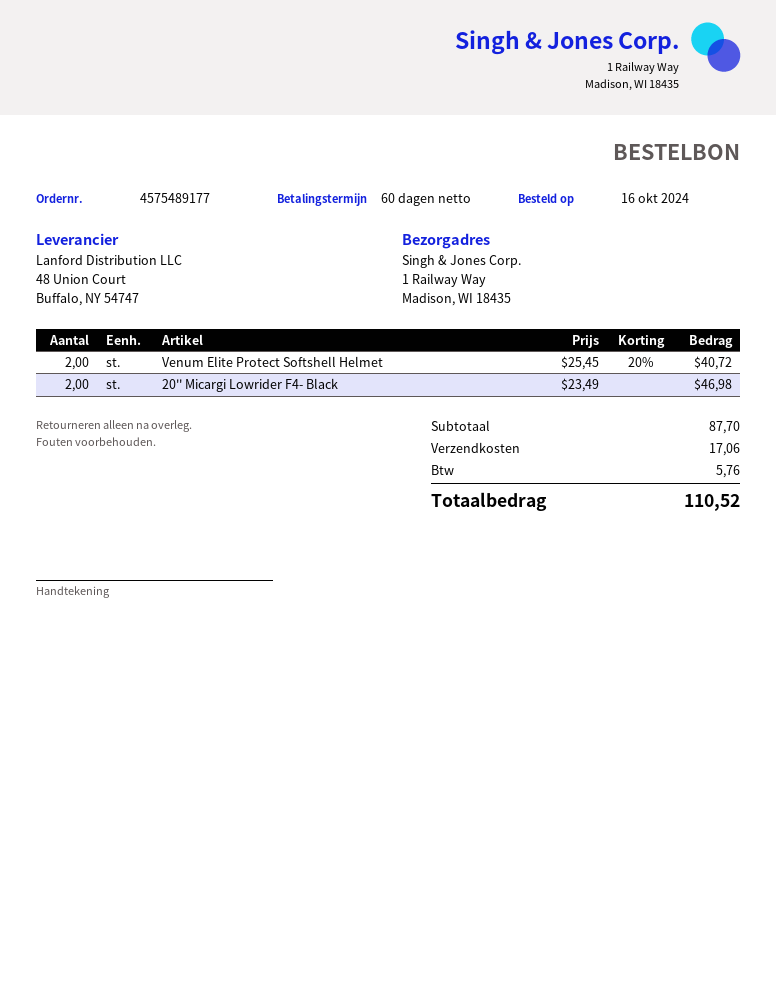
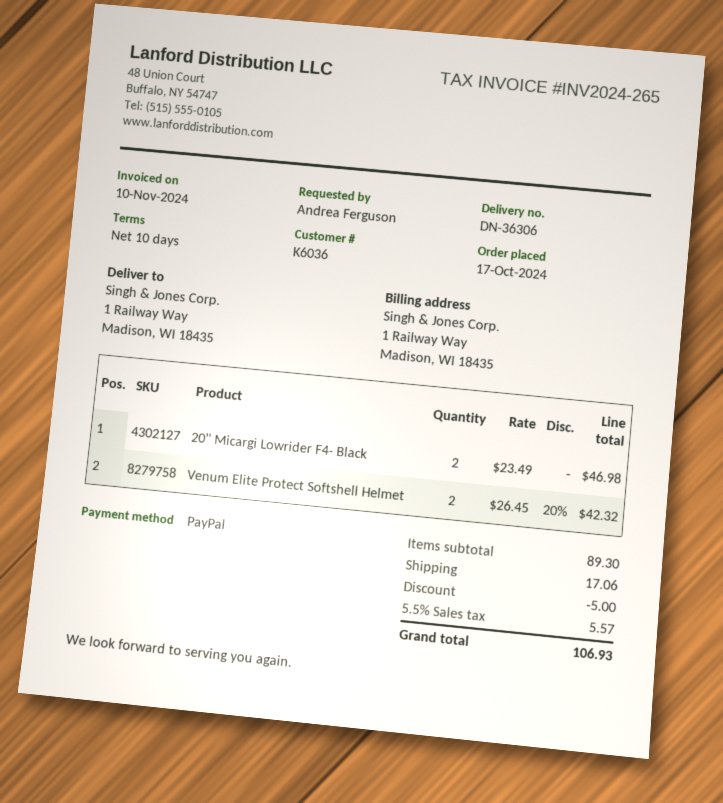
order date: 2024-10-16 -> 2024-10-17
payment terms: 60 days -> 10 days
Venum Elite Protect Softshell Helmet: 2 x 25.45 - 20% = 40.72 -> 2 x 26.45 - 20% = 42.32
subtotal: 87.70 -> 89.30
discount: none -> 5.00
tax: 5.76 -> 5.57
total: 110.52 -> 106.93

